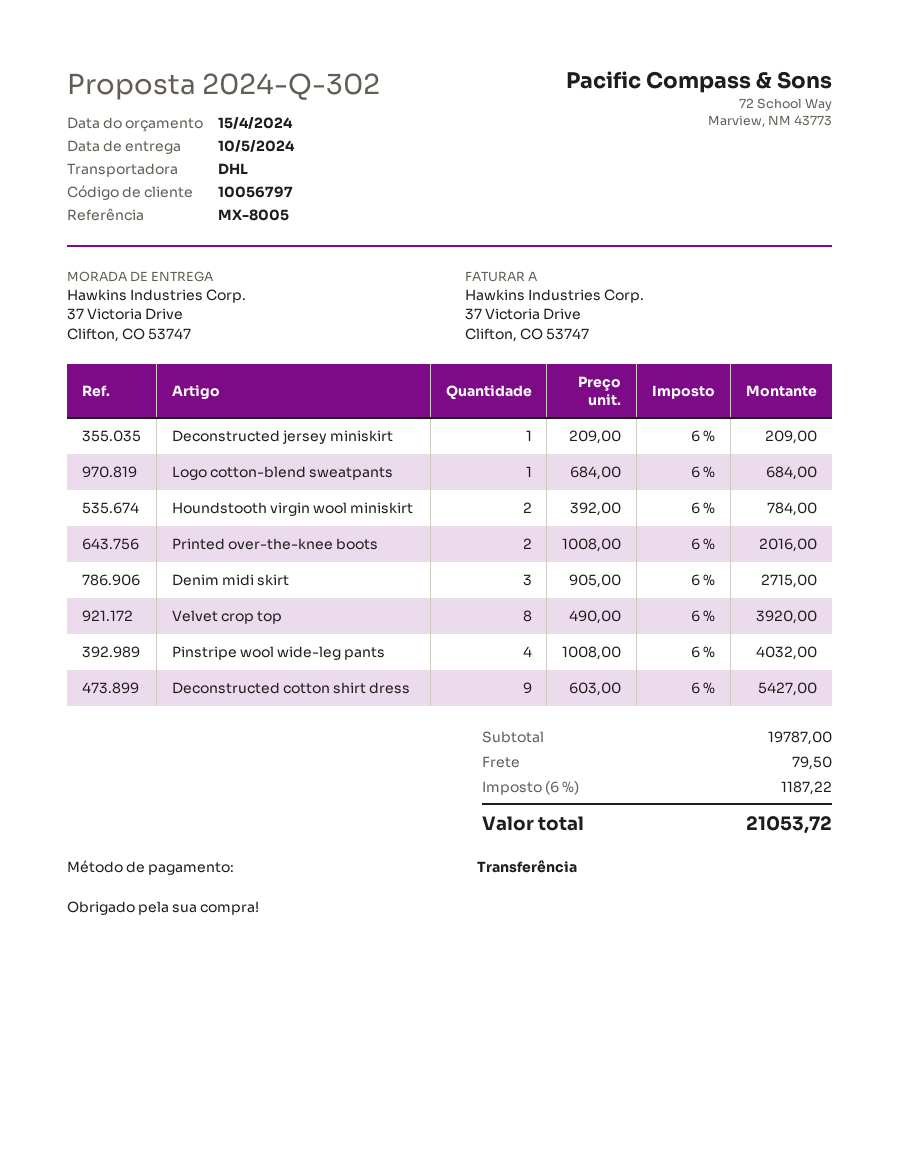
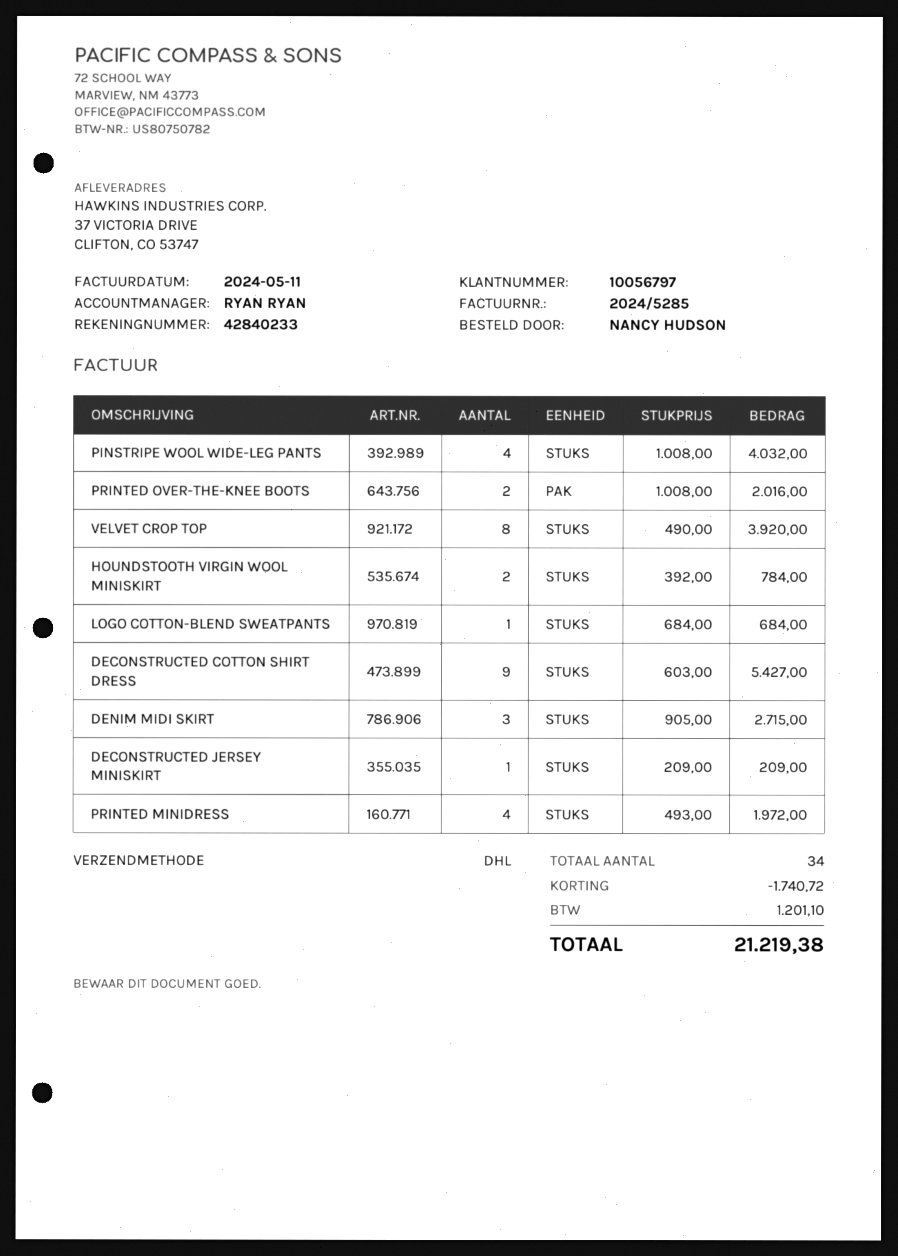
PRINTED MINIDRESS: none -> 4 x 493.00 = 1972.00
discount: none -> 1740.72
shipping: 79.50 -> none
tax: 1187.22 -> 1201.10
total: 21053.72 -> 21219.38

